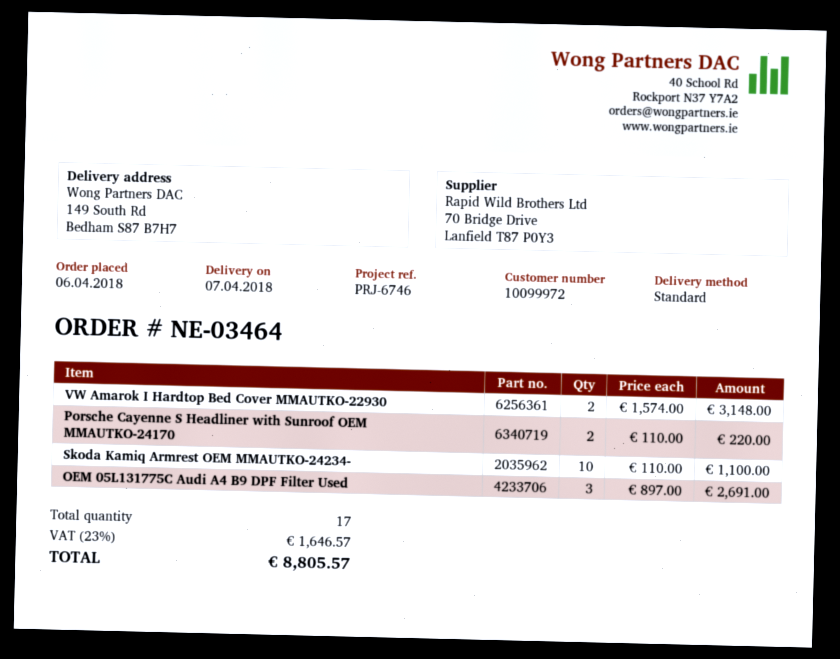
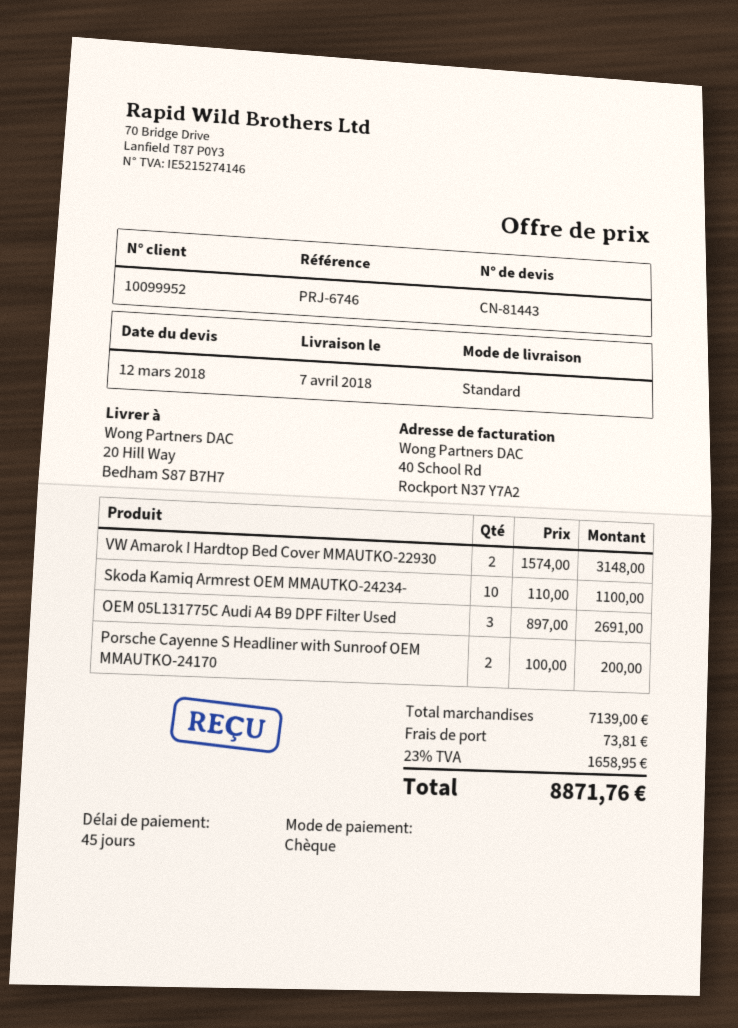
customer number: 10099972 -> 10099952
ship to: 149 South Rd, Bedham S87 B7H7 -> 20 Hill Way, Bedham S87 B7H7
Porsche Cayenne S Headliner with Sunroof OEM MMAUTKO-24170: 2 x 110.00 = 220.00 -> 2 x 100.00 = 200.00
shipping: none -> 73.81
tax: 23% = 1646.57 -> 23% = 1658.95
total: 8805.57 -> 8871.76

